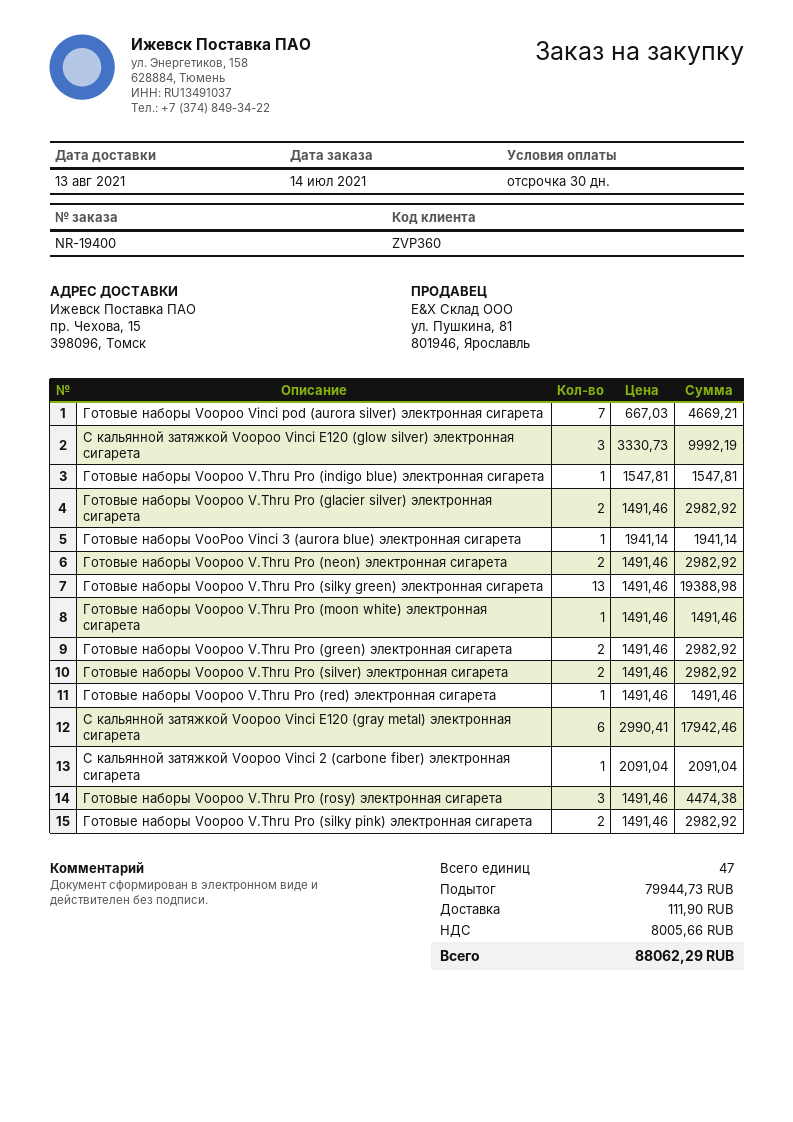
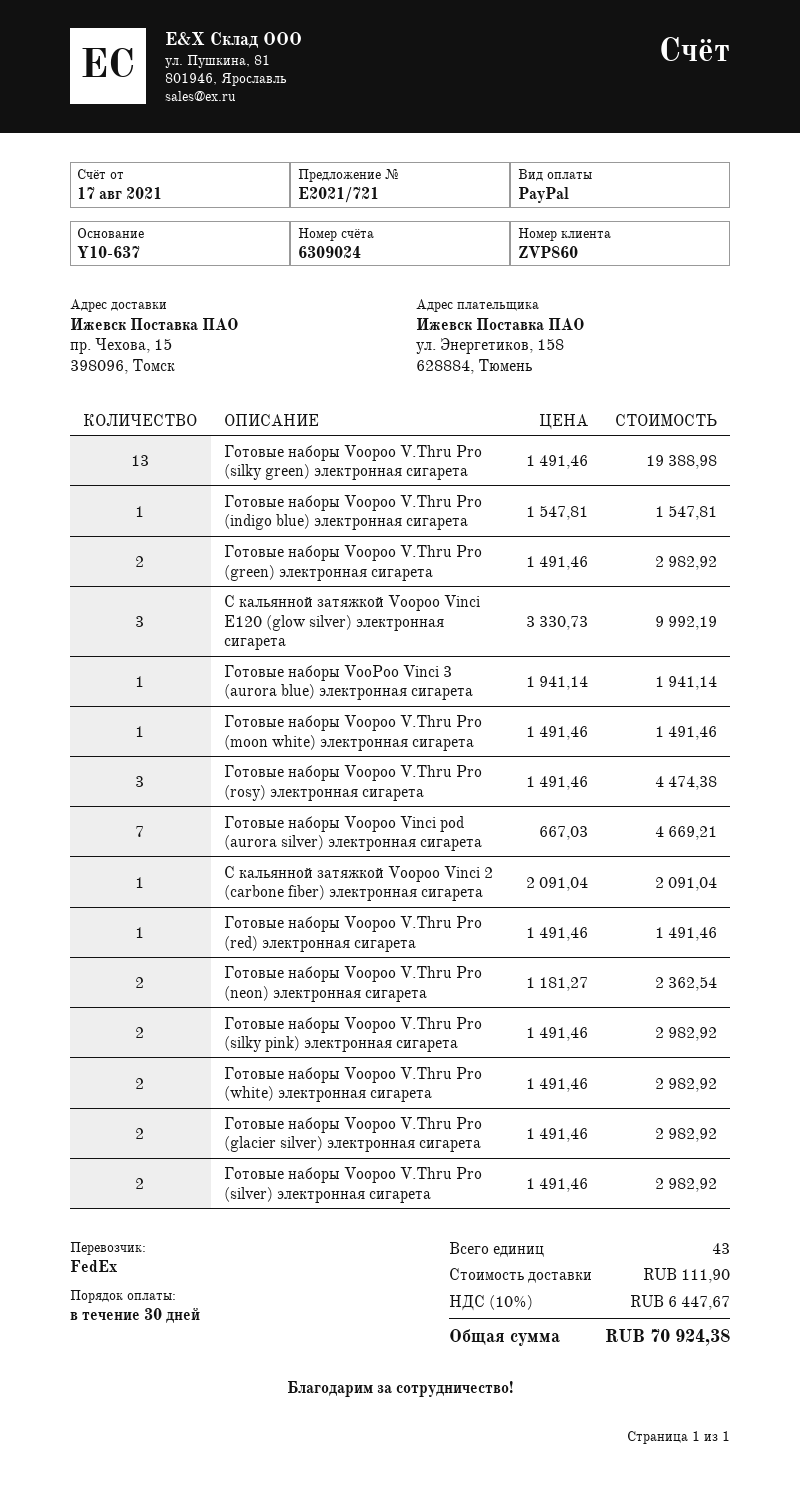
customer number: ZVP360 -> ZVP860
Готовые наборы Voopoo V.Thru Pro (neon) электронная сигарета: 2 x 1491.46 = 2982.92 -> 2 x 1181.27 = 2362.54
С кальянной затяжкой Voopoo Vinci E120 (gray metal) электронная сигарета: 6 x 2990.41 = 17942.46 -> none
Готовые наборы Voopoo V.Thru Pro (white) электронная сигарета: none -> 2 x 1491.46 = 2982.92
total quantity: 47 -> 43
tax: 8005.66 -> 6447.67
total: 88062.29 -> 70924.38

